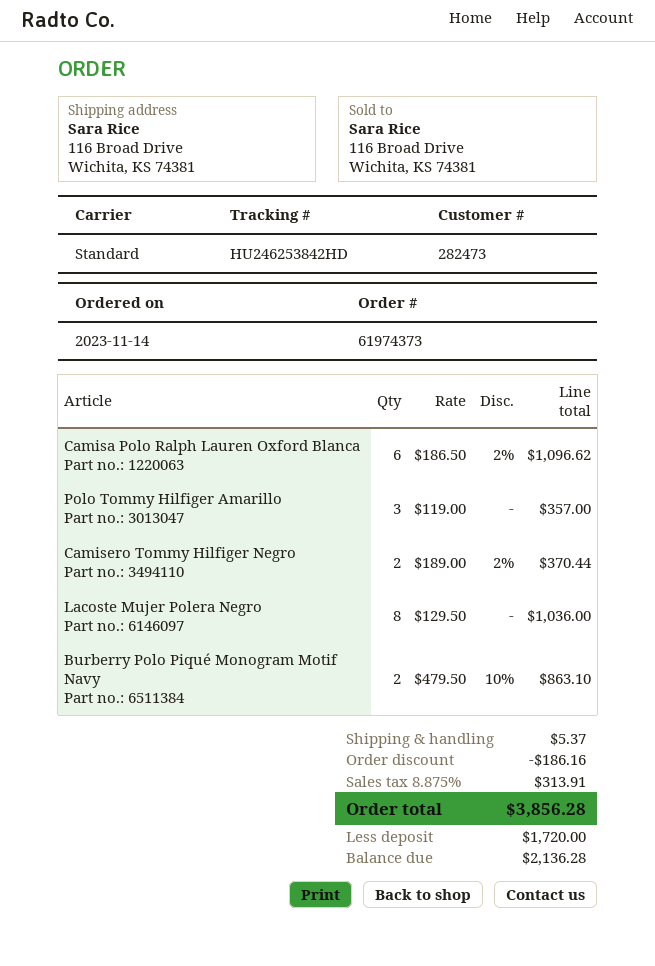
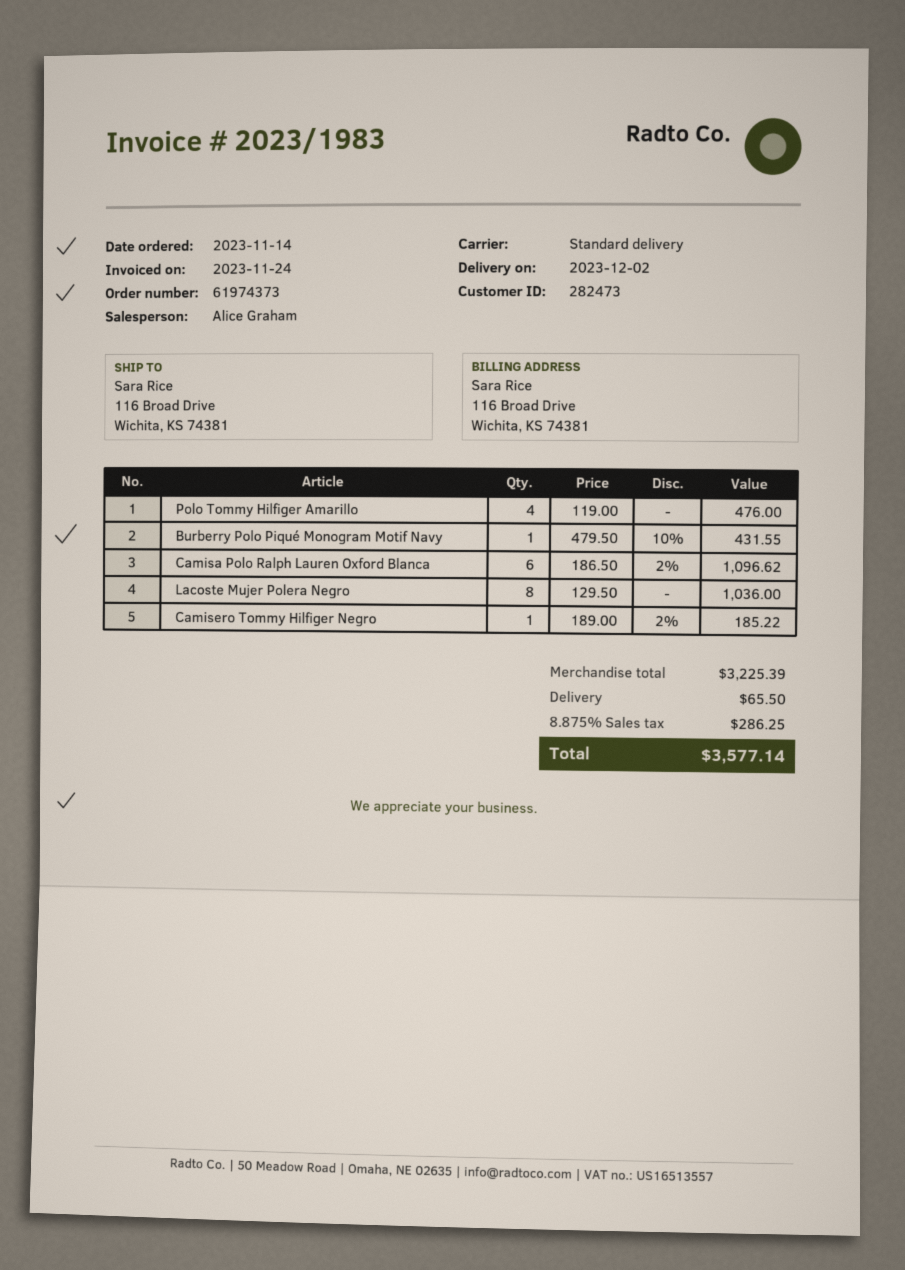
Polo Tommy Hilfiger Amarillo: 3 x 119.00 = 357.00 -> 4 x 119.00 = 476.00
Camisero Tommy Hilfiger Negro: 2 x 189.00 - 2% = 370.44 -> 1 x 189.00 - 2% = 185.22
Burberry Polo Piqué Monogram Motif Navy: 2 x 479.50 - 10% = 863.10 -> 1 x 479.50 - 10% = 431.55
discount: 186.16 -> none
shipping: 5.37 -> 65.50
tax: 8.875% = 313.91 -> 8.875% = 286.25
total: 3856.28 -> 3577.14

